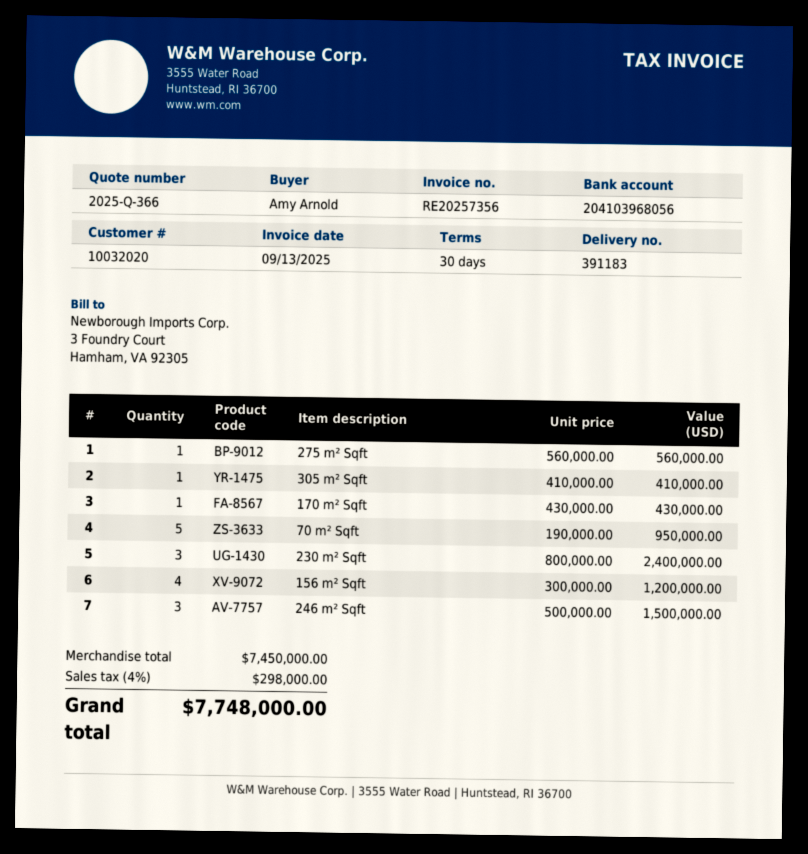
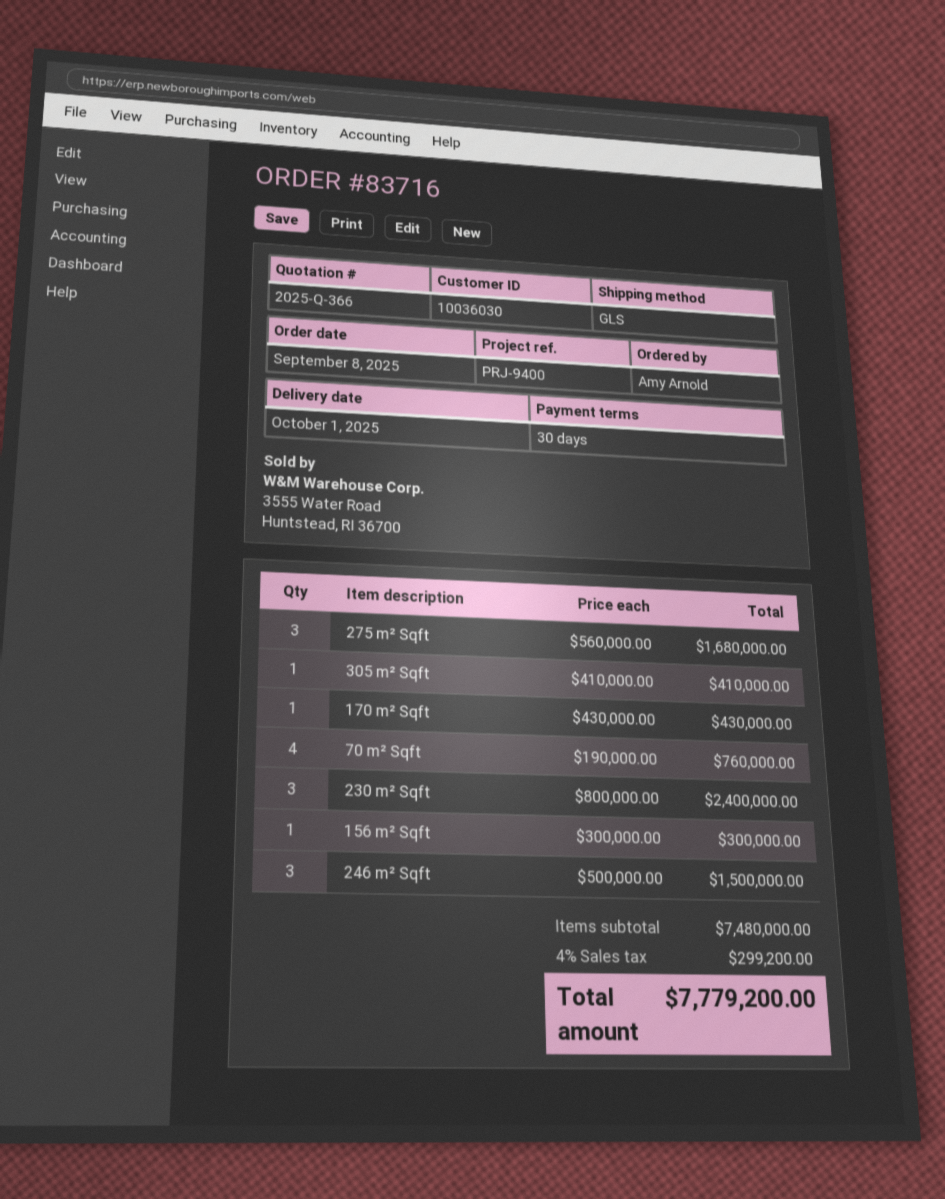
customer number: 10032020 -> 10036030
275 m² Sqft: 1 x 560000.00 = 560000.00 -> 3 x 560000.00 = 1680000.00
70 m² Sqft: 5 x 190000.00 = 950000.00 -> 4 x 190000.00 = 760000.00
156 m² Sqft: 4 x 300000.00 = 1200000.00 -> 1 x 300000.00 = 300000.00
subtotal: 7450000.00 -> 7480000.00
tax: 4% = 298000.00 -> 4% = 299200.00
total: 7748000.00 -> 7779200.00

